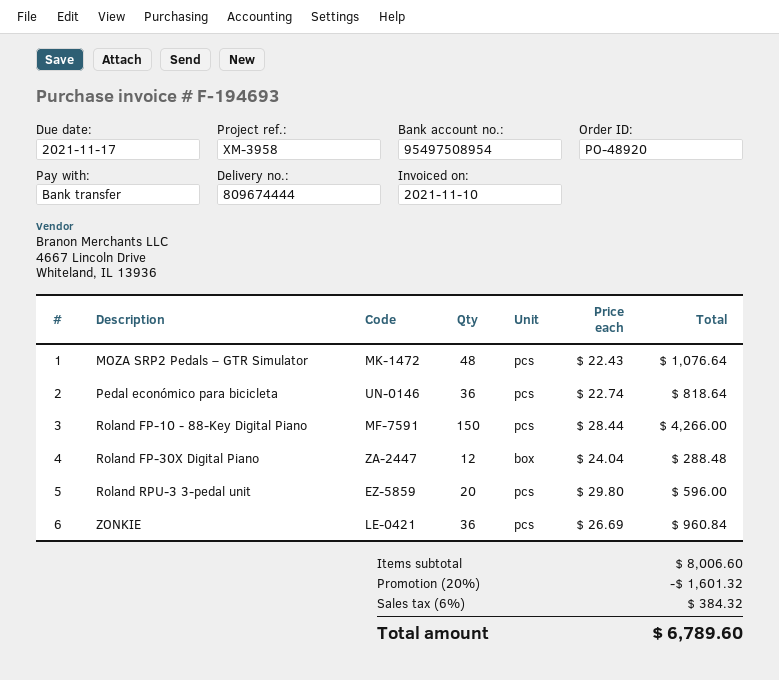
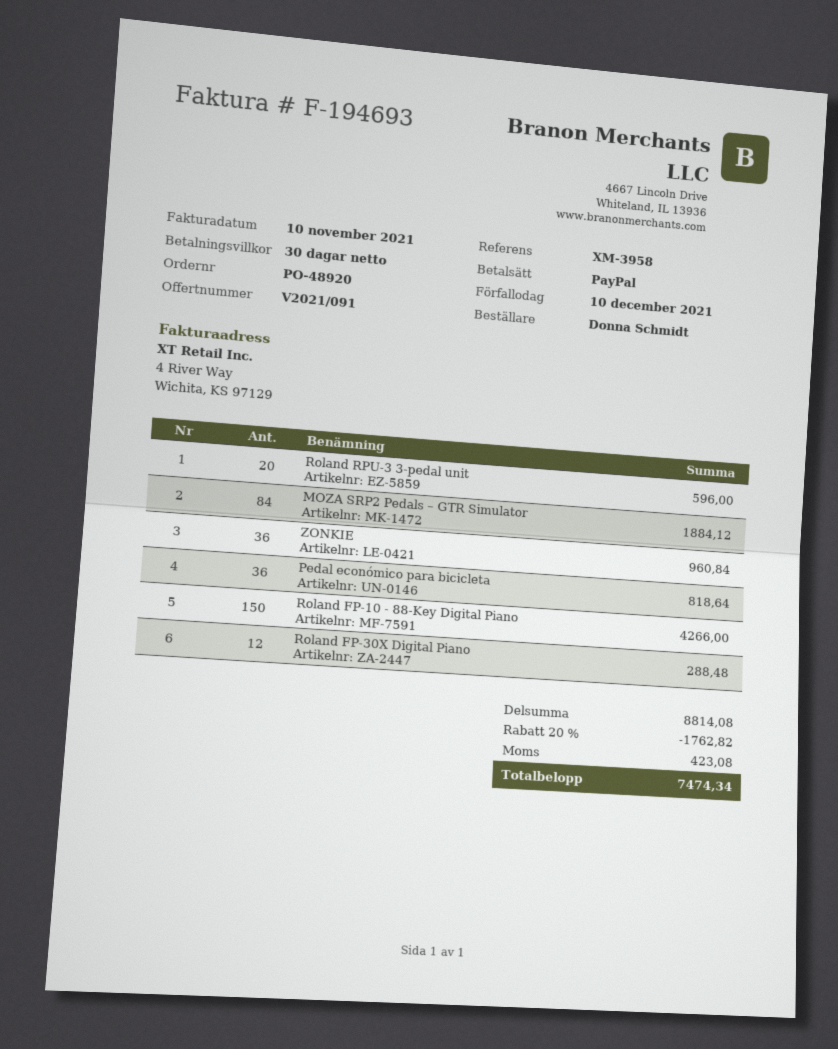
due date: 2021-11-17 -> 2021-12-10
payment method: bank transfer -> PayPal
MOZA SRP2 Pedals – GTR Simulator: 48 for 1076.64 -> 84 for 1884.12
subtotal: 8006.60 -> 8814.08
discount: 20% = 1601.32 -> 20% = 1762.82
tax: 384.32 -> 423.08
total: 6789.60 -> 7474.34

